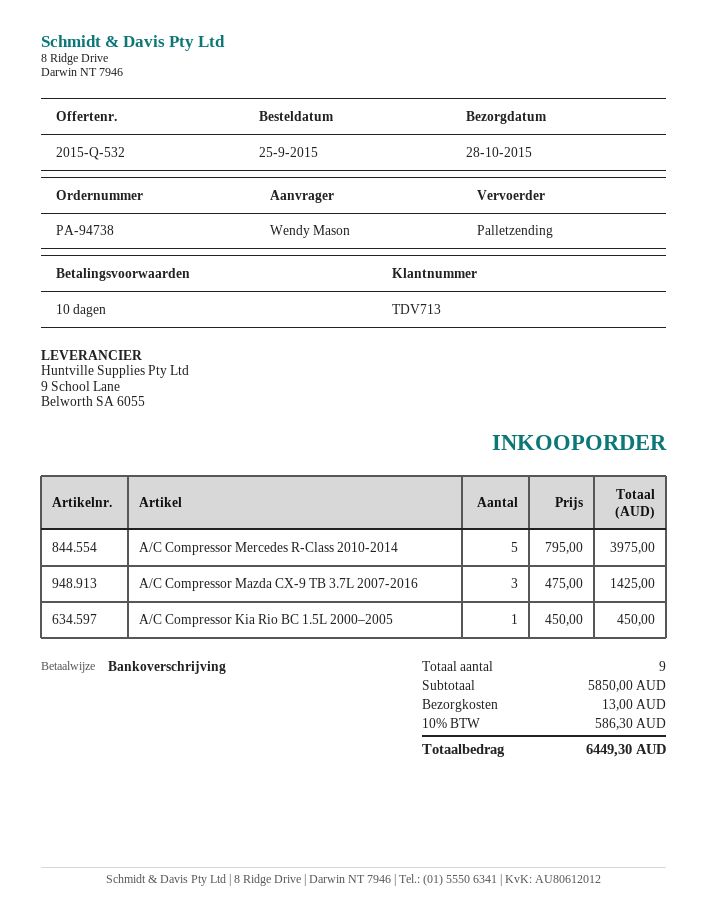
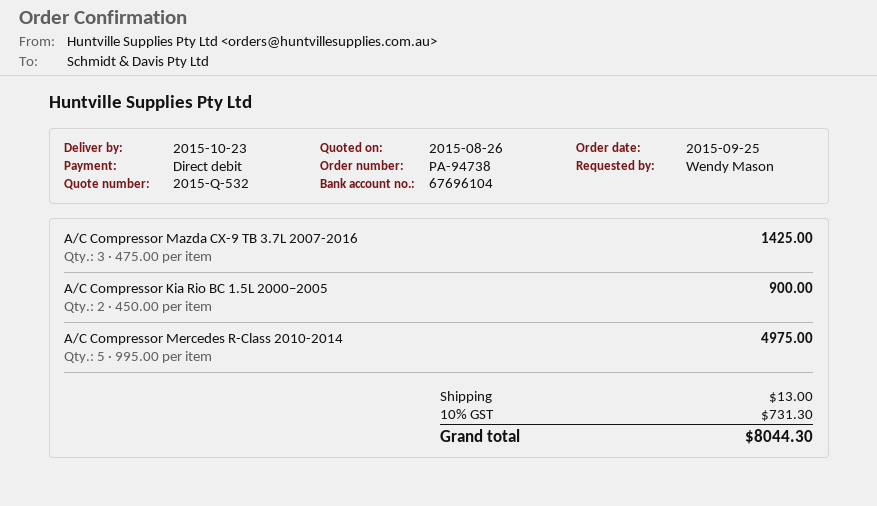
delivery date: 2015-10-28 -> 2015-10-23
payment method: bank transfer -> direct debit
A/C Compressor Mercedes R-Class 2010-2014: 5 x 795.00 = 3975.00 -> 5 x 995.00 = 4975.00
A/C Compressor Kia Rio BC 1.5L 2000–2005: 1 x 450.00 = 450.00 -> 2 x 450.00 = 900.00
tax: 10% = 586.30 -> 10% = 731.30
total: 6449.30 -> 8044.30

